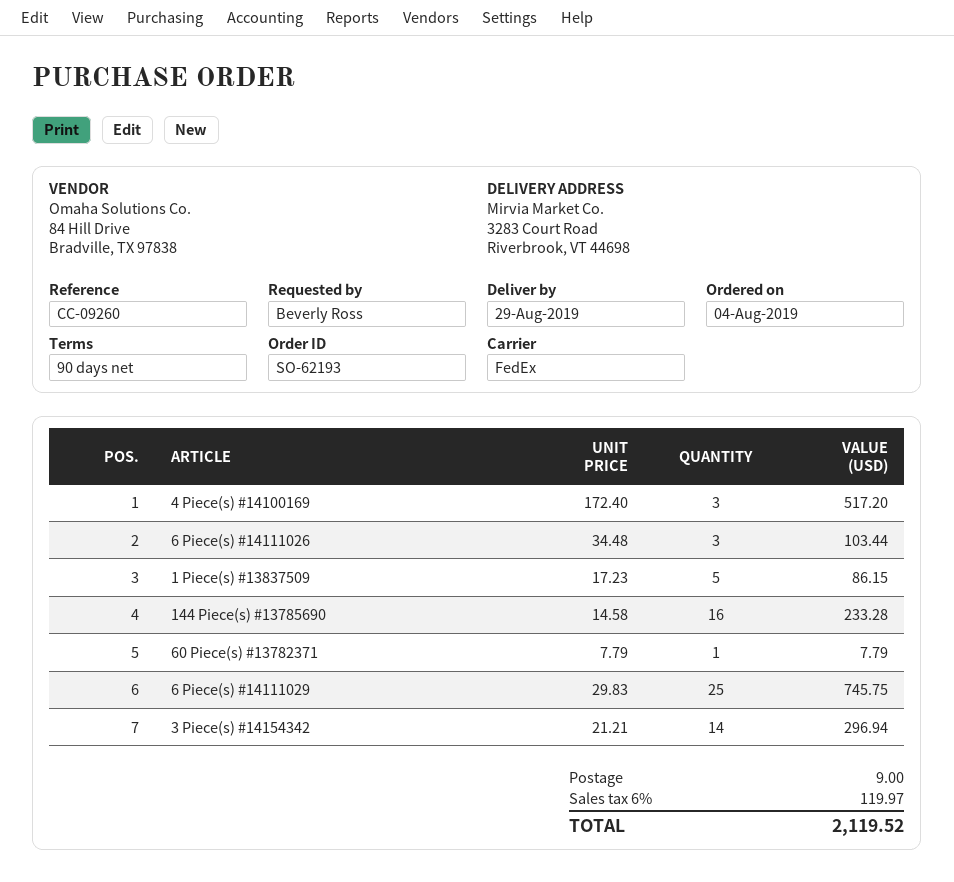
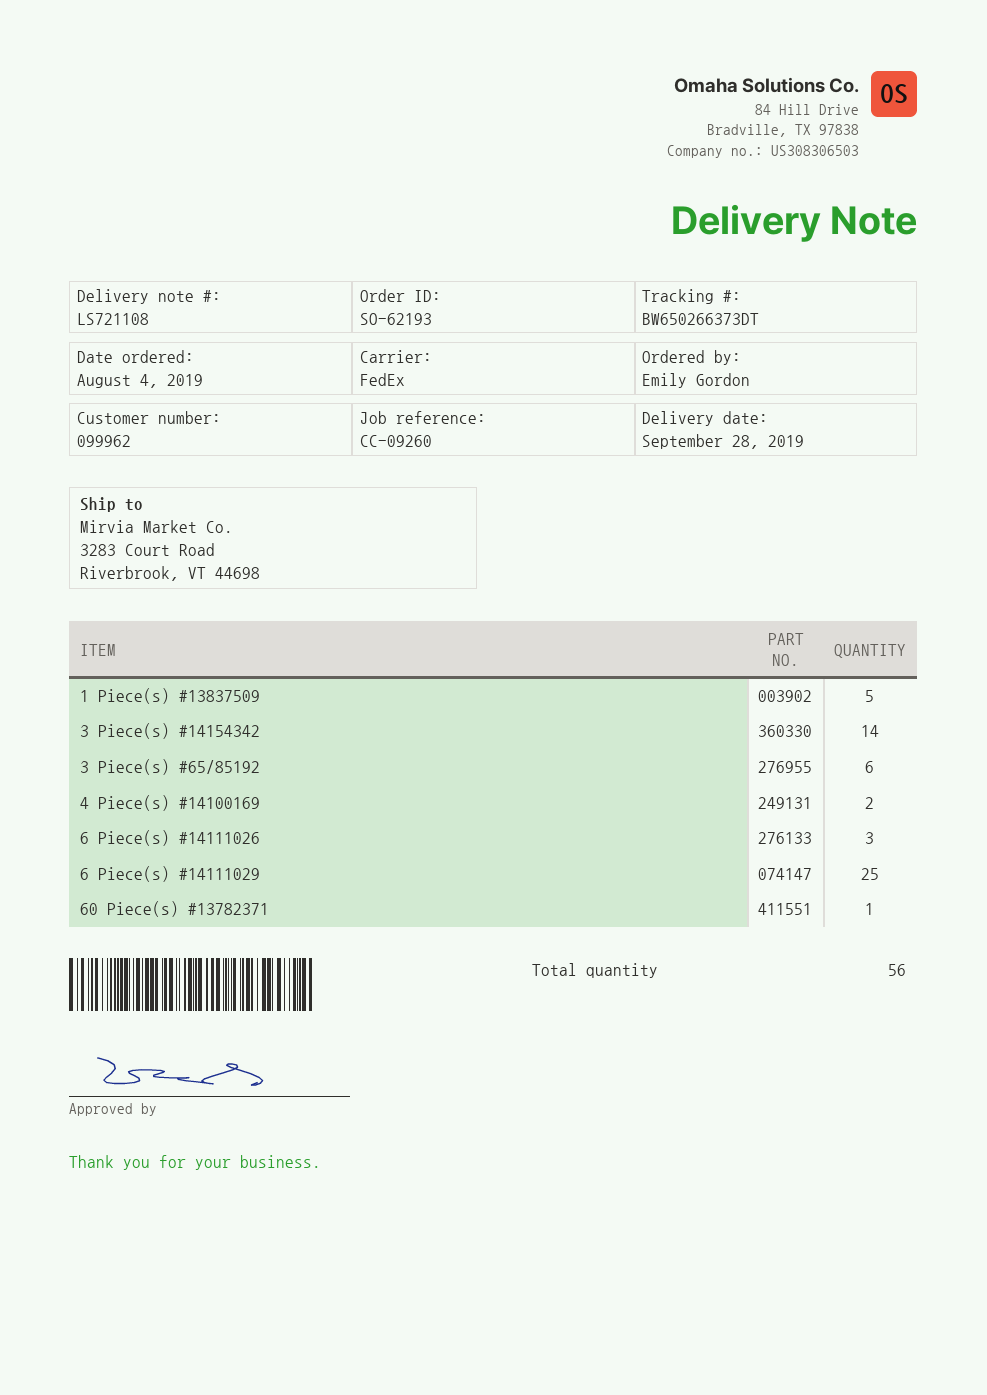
delivery date: 2019-08-29 -> 2019-09-28
ordered by: Beverly Ross -> Emily Gordon
4 Piece(s) #14100169: 3 -> 2
144 Piece(s) #13785690: 16 -> none
3 Piece(s) #65/85192: none -> 6

